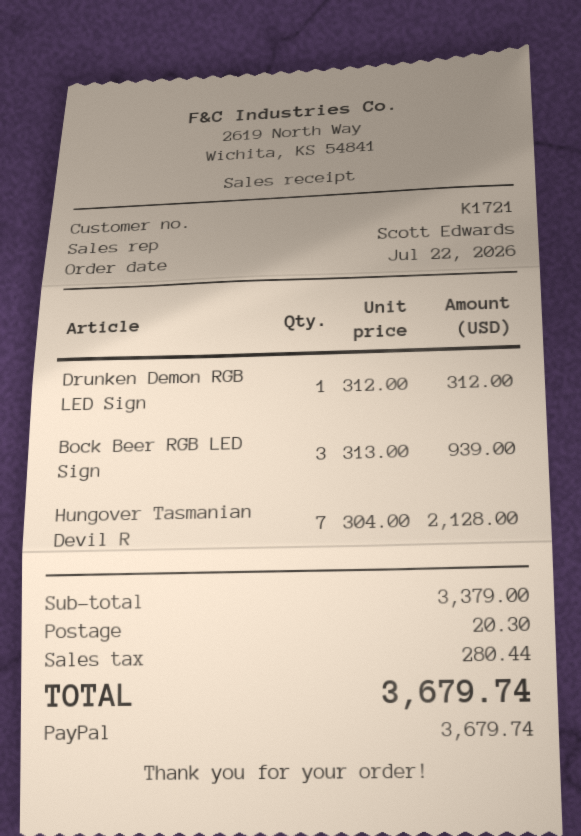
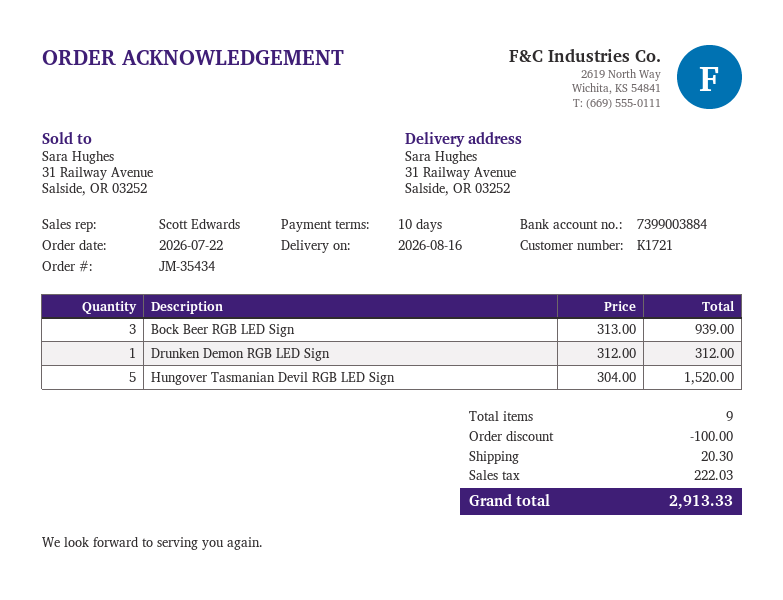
Hungover Tasmanian Devil R: 7 x 304.00 = 2128.00 -> 5 x 304.00 = 1520.00
discount: none -> 100.00
tax: 280.44 -> 222.03
total: 3679.74 -> 2913.33

